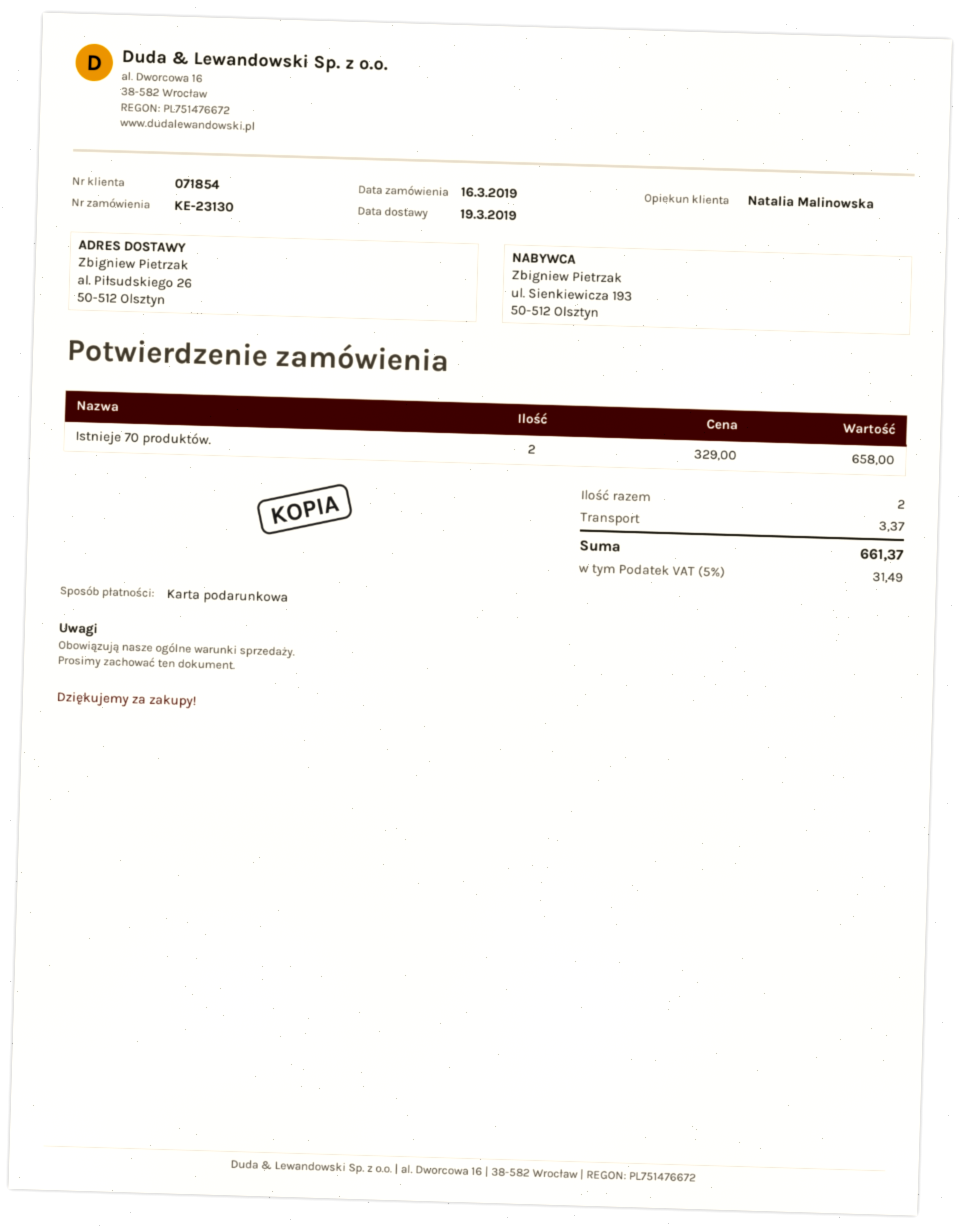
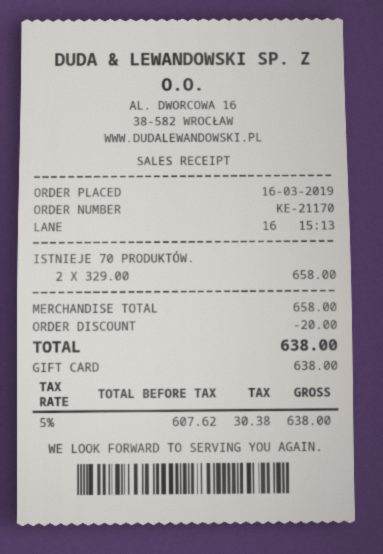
order number: KE-23130 -> KE-21170
discount: none -> 20.00
shipping: 3.37 -> none
tax: 5% = 31.49 -> 5% = 30.38
total: 661.37 -> 638.00

